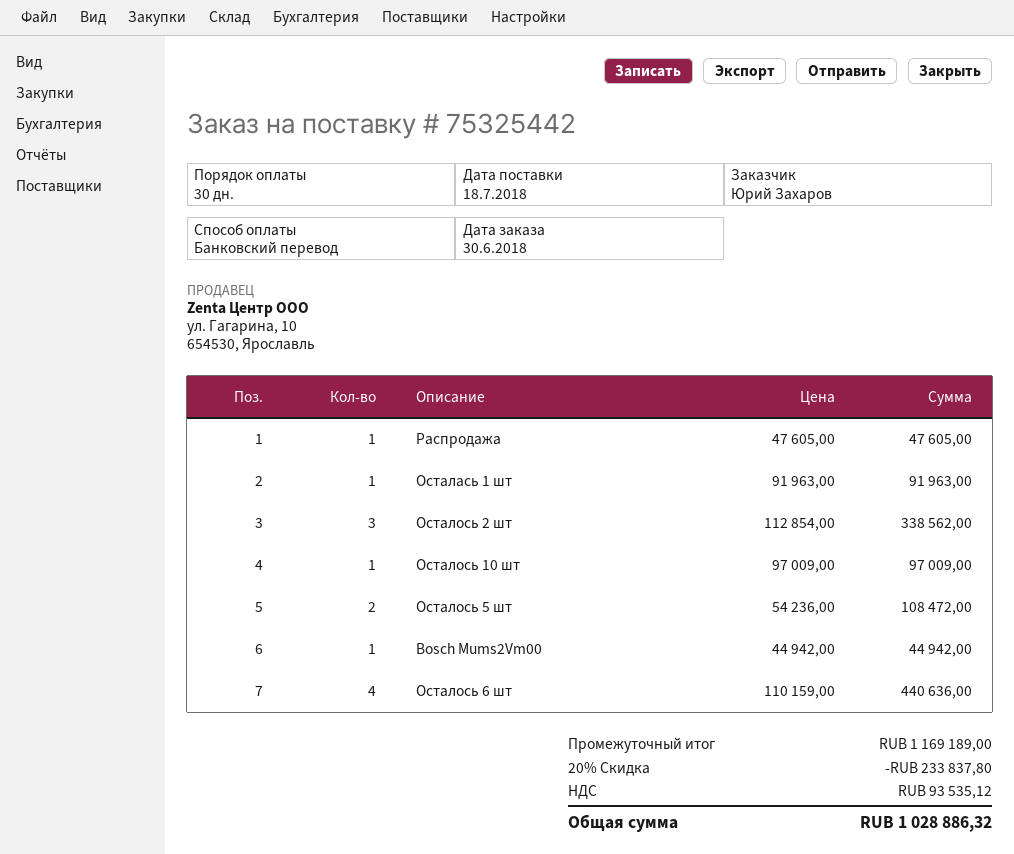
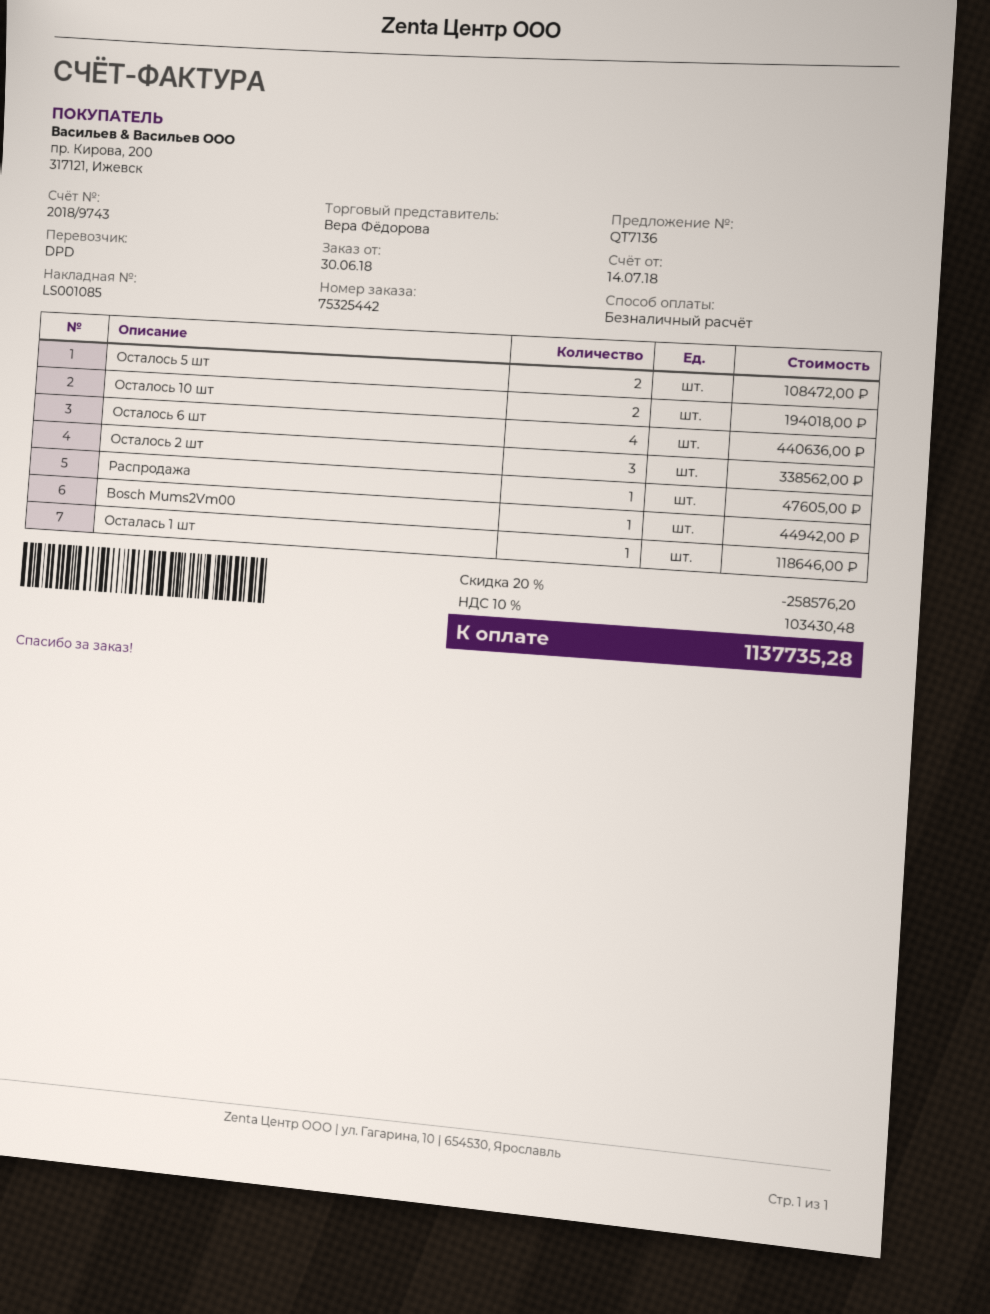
Осталась 1 шт: 1 for 91963.00 -> 1 for 118646.00
Осталось 10 шт: 1 for 97009.00 -> 2 for 194018.00
discount: 20% = 233837.80 -> 20% = 258576.20
tax: 93535.12 -> 103430.48
total: 1028886.32 -> 1137735.28

